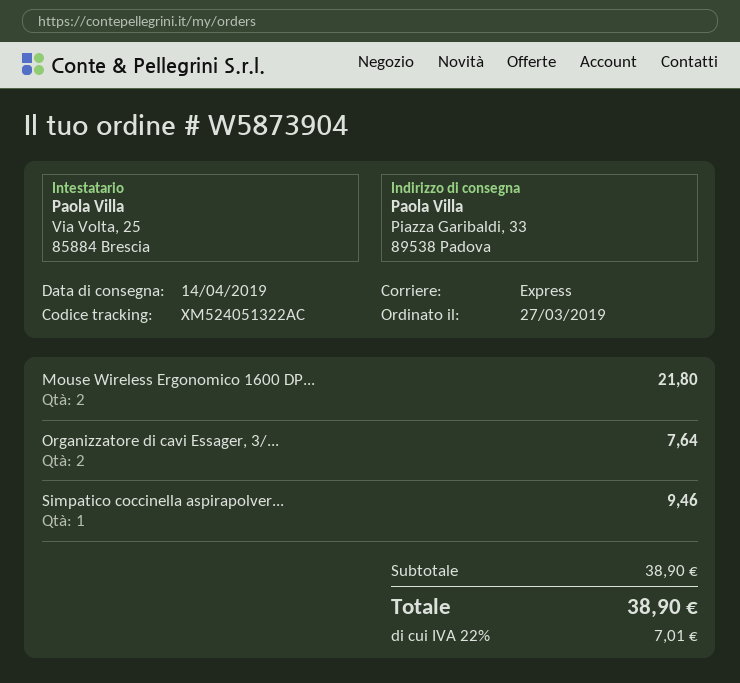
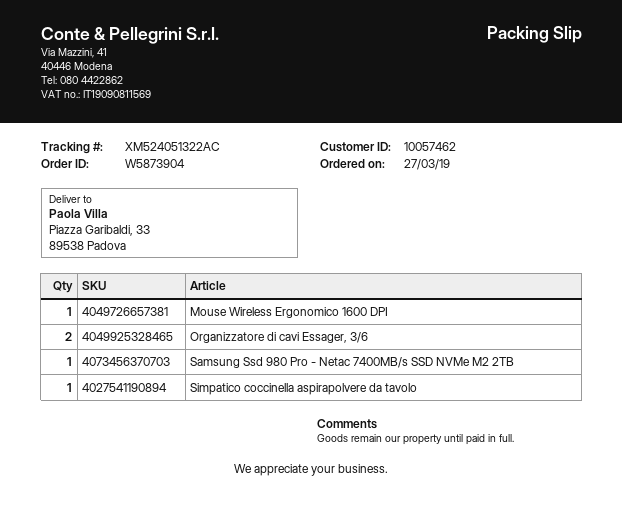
Mouse Wireless Ergonomico 1600 DP...: 2 -> 1
Samsung Ssd 980 Pro - Netac 7400MB/s SSD NVMe M2 2TB: none -> 1

